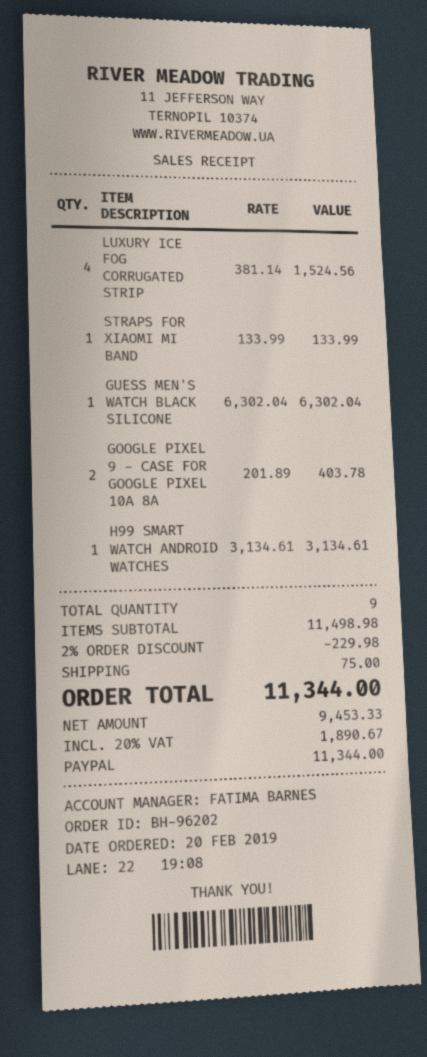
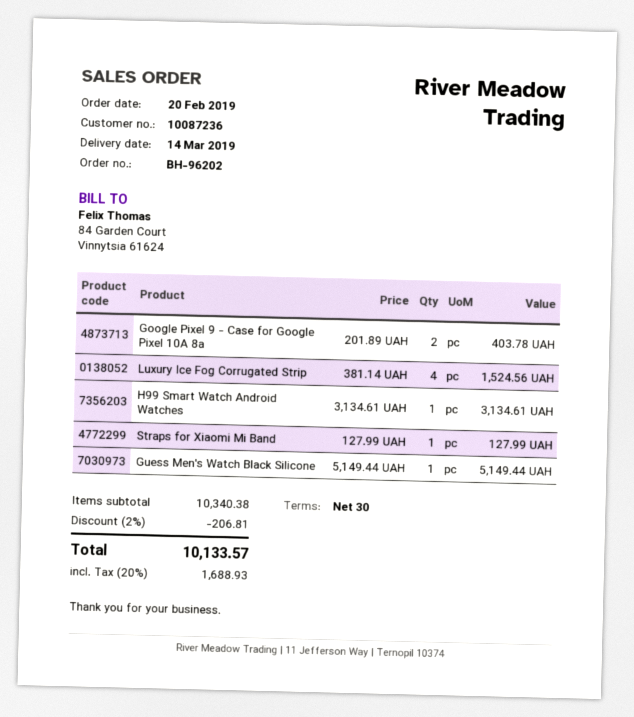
STRAPS FOR XIAOMI MI BAND: 1 x 133.99 = 133.99 -> 1 x 127.99 = 127.99
GUESS MEN'S WATCH BLACK SILICONE: 1 x 6302.04 = 6302.04 -> 1 x 5149.44 = 5149.44
subtotal: 11498.98 -> 10340.38
discount: 2% = 229.98 -> 2% = 206.81
shipping: 75.00 -> none
tax: 20% = 1890.67 -> 20% = 1688.93
total: 11344.00 -> 10133.57

